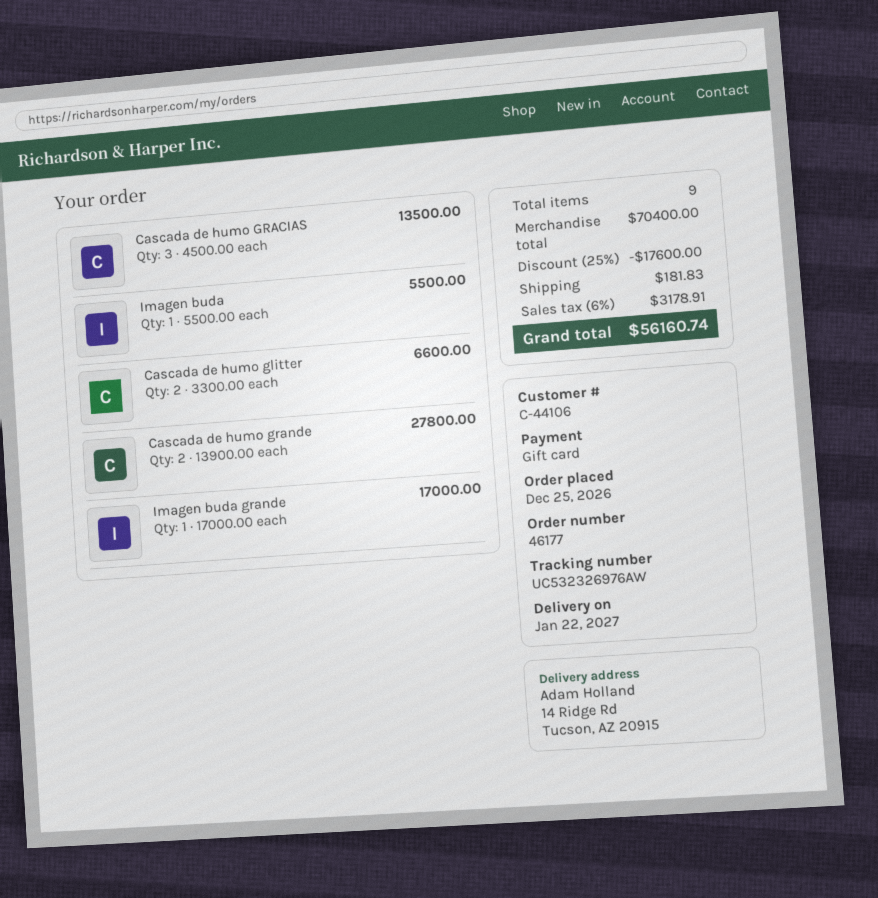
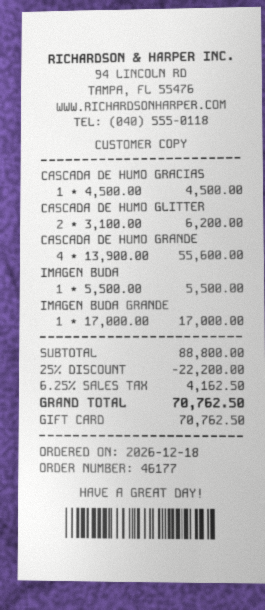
order date: 2026-12-25 -> 2026-12-18
Cascada de humo GRACIAS: 3 x 4500.00 = 13500.00 -> 1 x 4500.00 = 4500.00
Cascada de humo glitter: 2 x 3300.00 = 6600.00 -> 2 x 3100.00 = 6200.00
Cascada de humo grande: 2 x 13900.00 = 27800.00 -> 4 x 13900.00 = 55600.00
subtotal: 70400.00 -> 88800.00
discount: 25% = 17600.00 -> 25% = 22200.00
shipping: 181.83 -> none
tax: 6% = 3178.91 -> 6.25% = 4162.50
total: 56160.74 -> 70762.50

